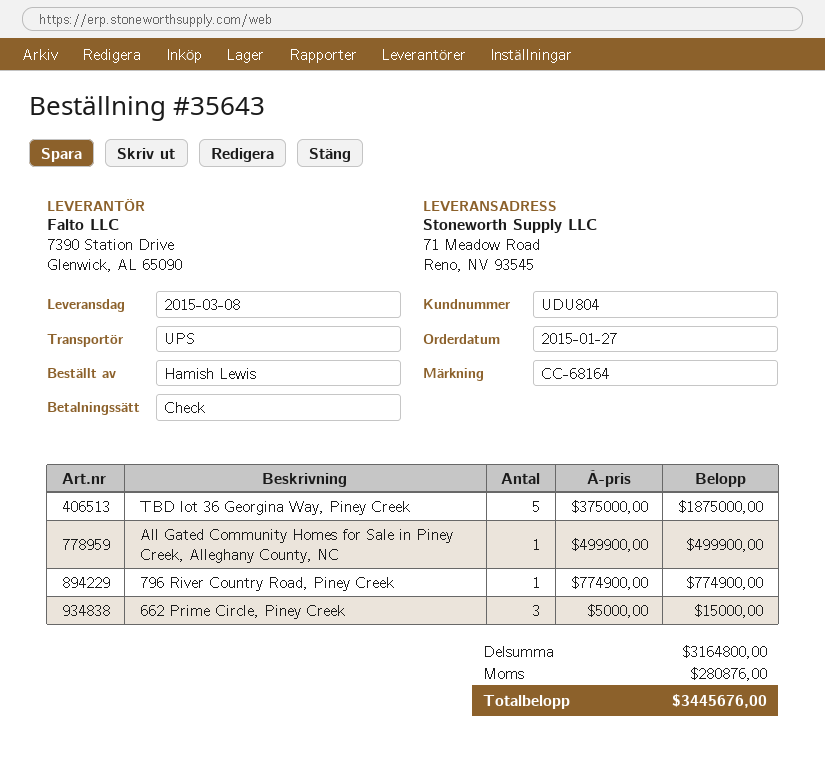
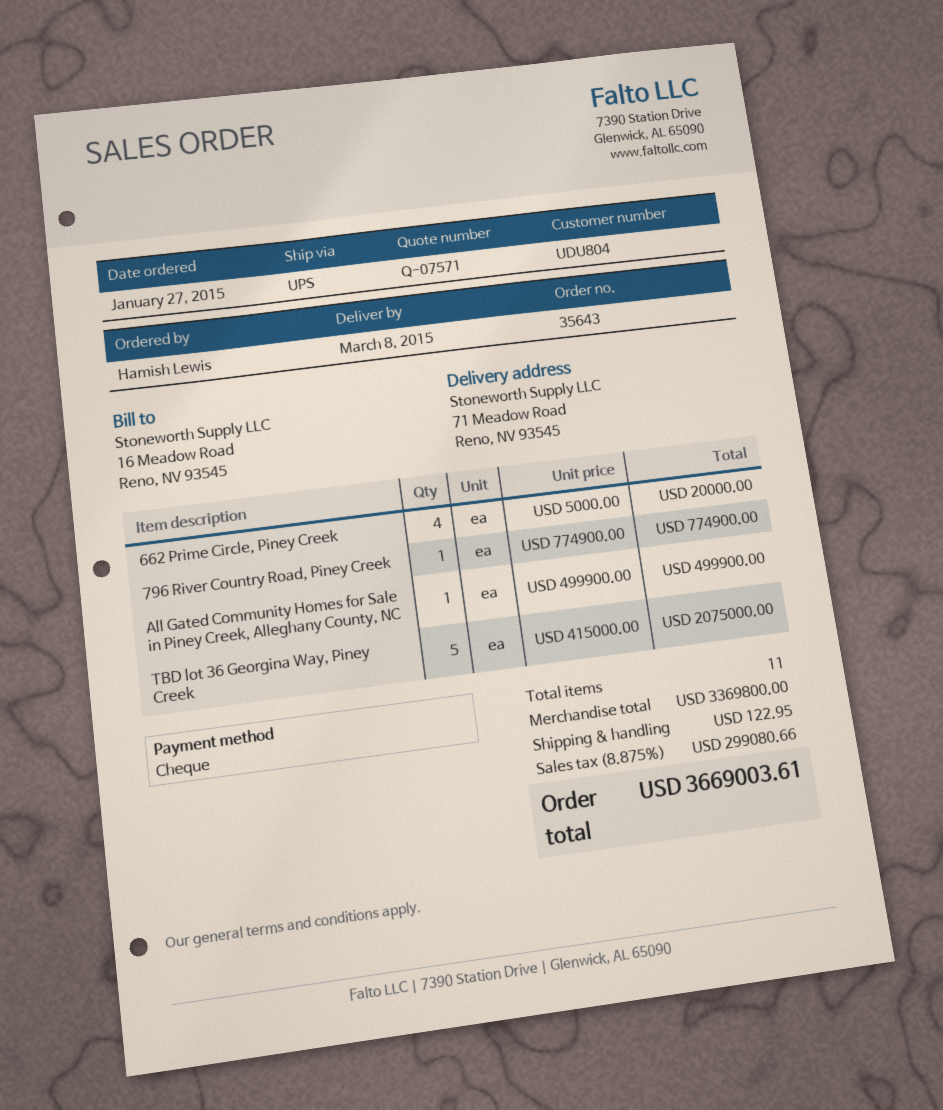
TBD lot 36 Georgina Way, Piney Creek: 5 x 375000.00 = 1875000.00 -> 5 x 415000.00 = 2075000.00
662 Prime Circle, Piney Creek: 3 x 5000.00 = 15000.00 -> 4 x 5000.00 = 20000.00
subtotal: 3164800.00 -> 3369800.00
shipping: none -> 122.95
tax: 280876.00 -> 299080.66
total: 3445676.00 -> 3669003.61

